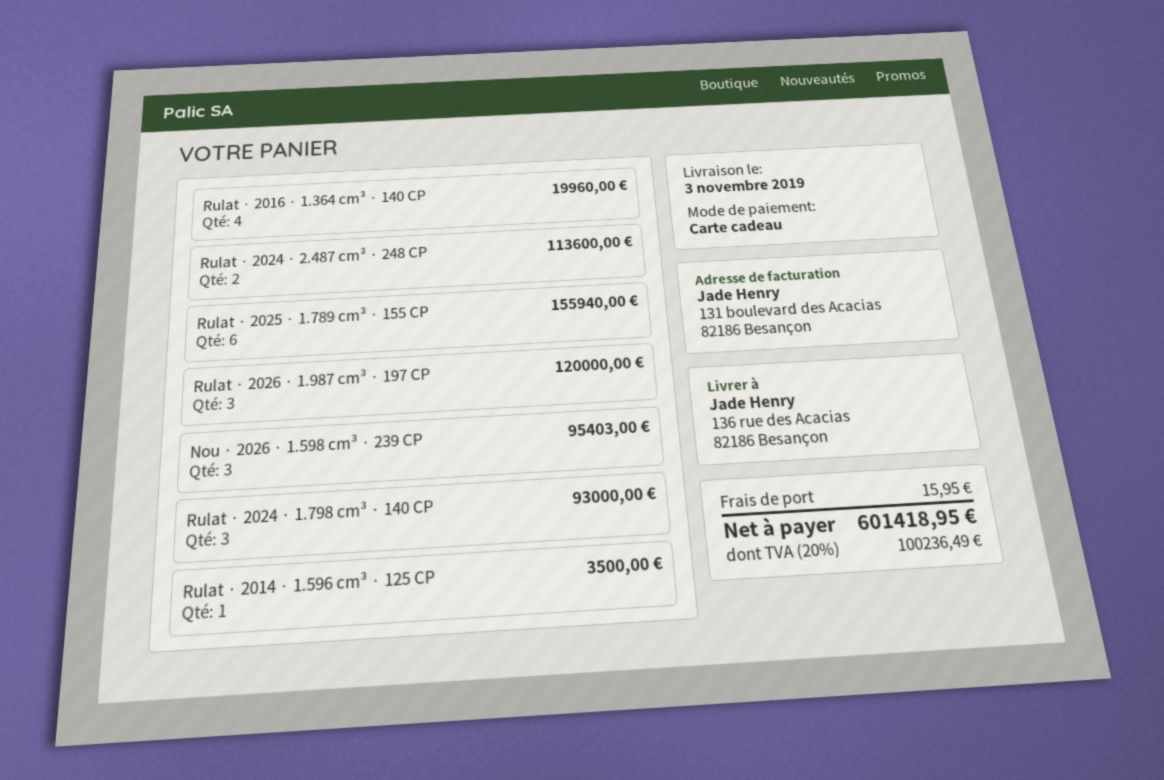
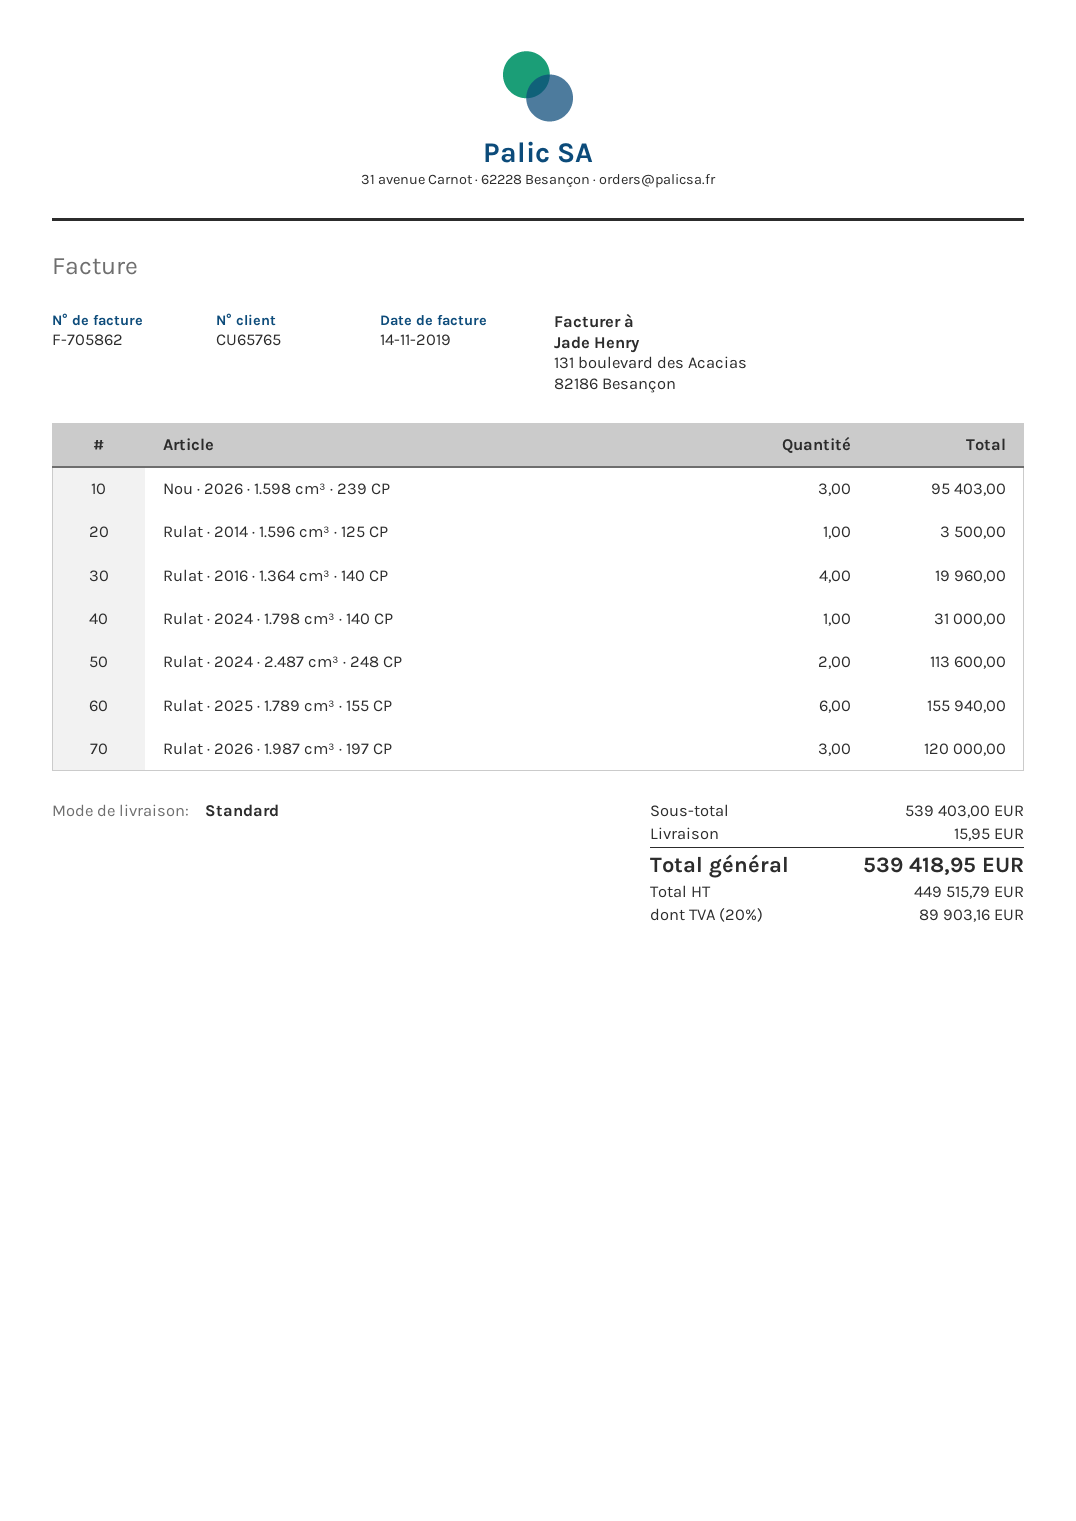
Rulat · 2024 · 1.798 cm³ · 140 CP: 3 for 93000.00 -> 1 for 31000.00
tax: 20% = 100236.49 -> 20% = 89903.16
total: 601418.95 -> 539418.95

